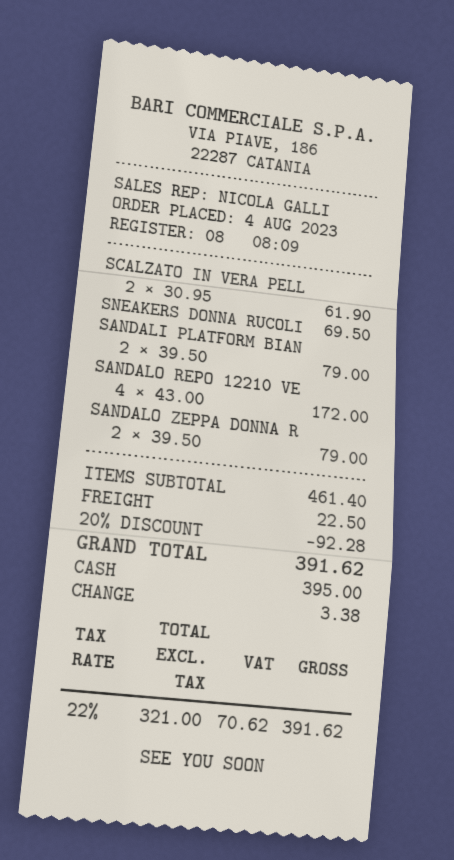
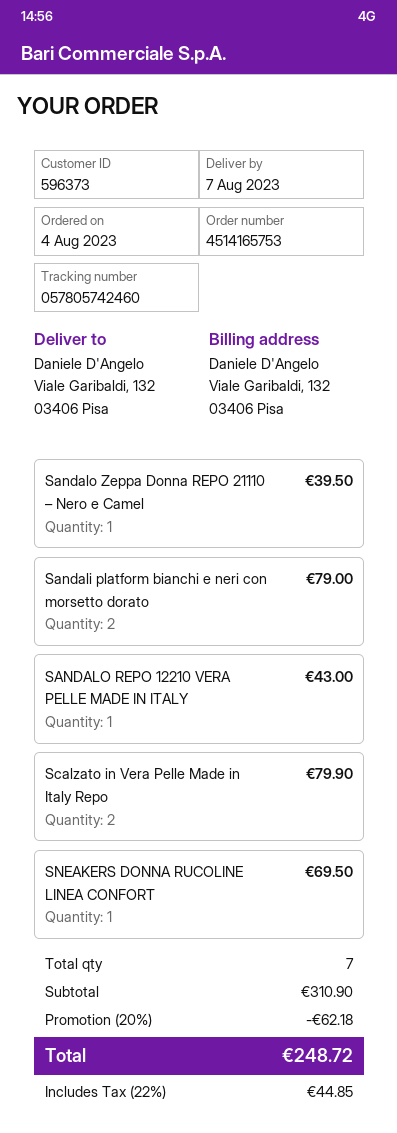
SCALZATO IN VERA PELL: 2 for 61.90 -> 2 for 79.90
SANDALO REPO 12210 VE: 4 for 172.00 -> 1 for 43.00
SANDALO ZEPPA DONNA R: 2 for 79.00 -> 1 for 39.50
subtotal: 461.40 -> 310.90
discount: 20% = 92.28 -> 20% = 62.18
shipping: 22.50 -> none
tax: 22% = 70.62 -> 22% = 44.85
total: 391.62 -> 248.72

